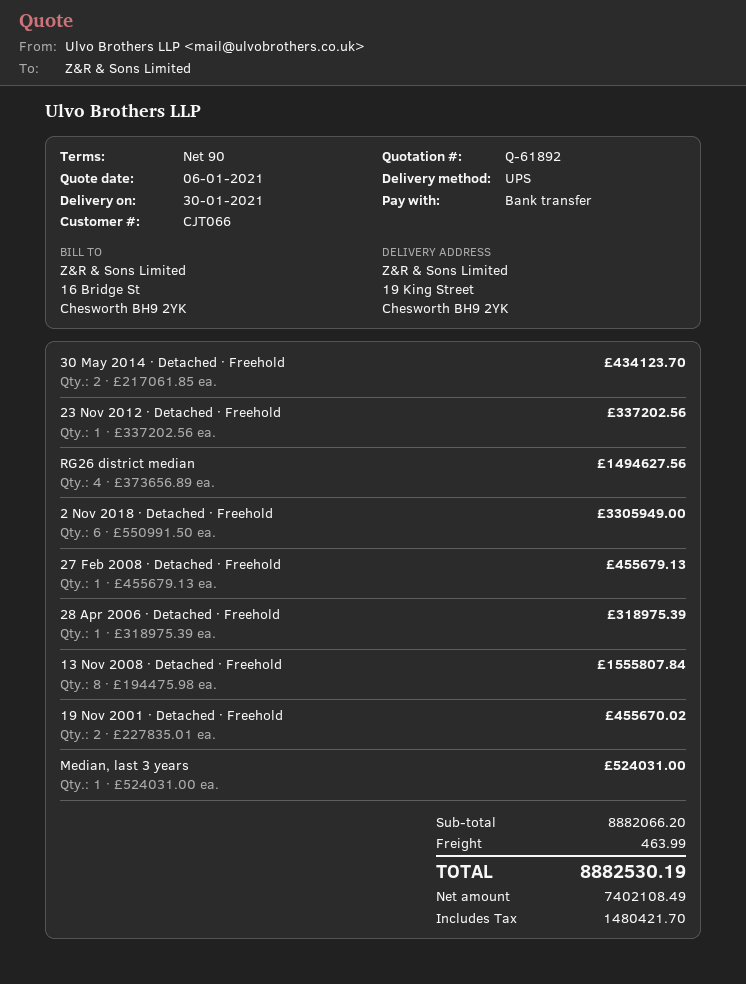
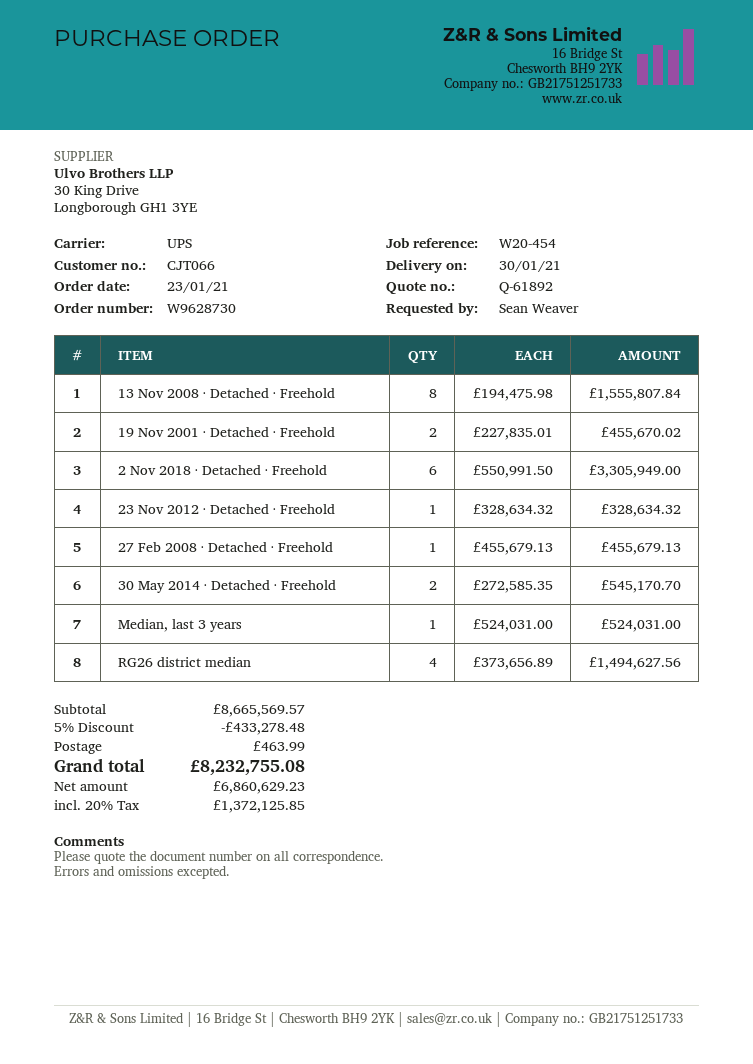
30 May 2014 · Detached · Freehold: 2 x 217061.85 = 434123.70 -> 2 x 272585.35 = 545170.70
23 Nov 2012 · Detached · Freehold: 1 x 337202.56 = 337202.56 -> 1 x 328634.32 = 328634.32
28 Apr 2006 · Detached · Freehold: 1 x 318975.39 = 318975.39 -> none
subtotal: 8882066.20 -> 8665569.57
discount: none -> 5% = 433278.48
net: 7402108.49 -> 6860629.23
tax: 1480421.70 -> 1372125.85
total: 8882530.19 -> 8232755.08

